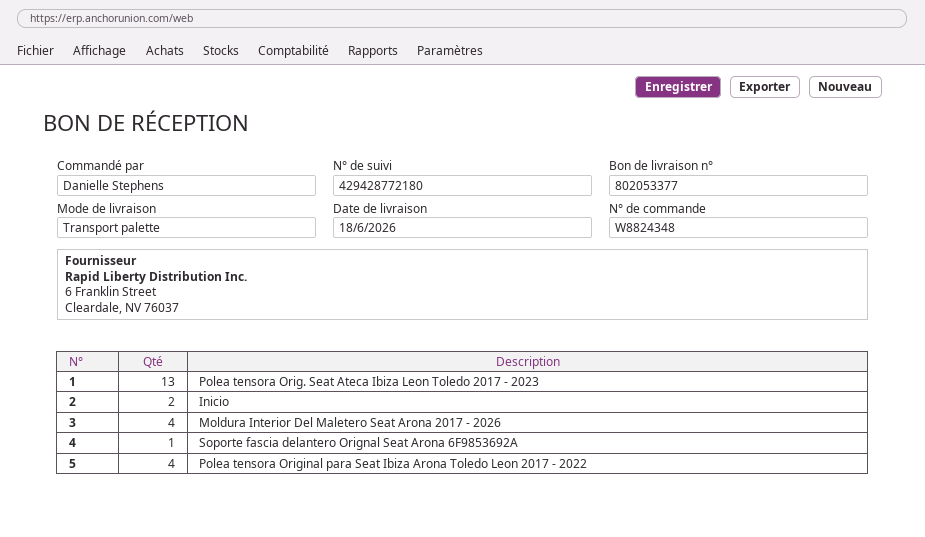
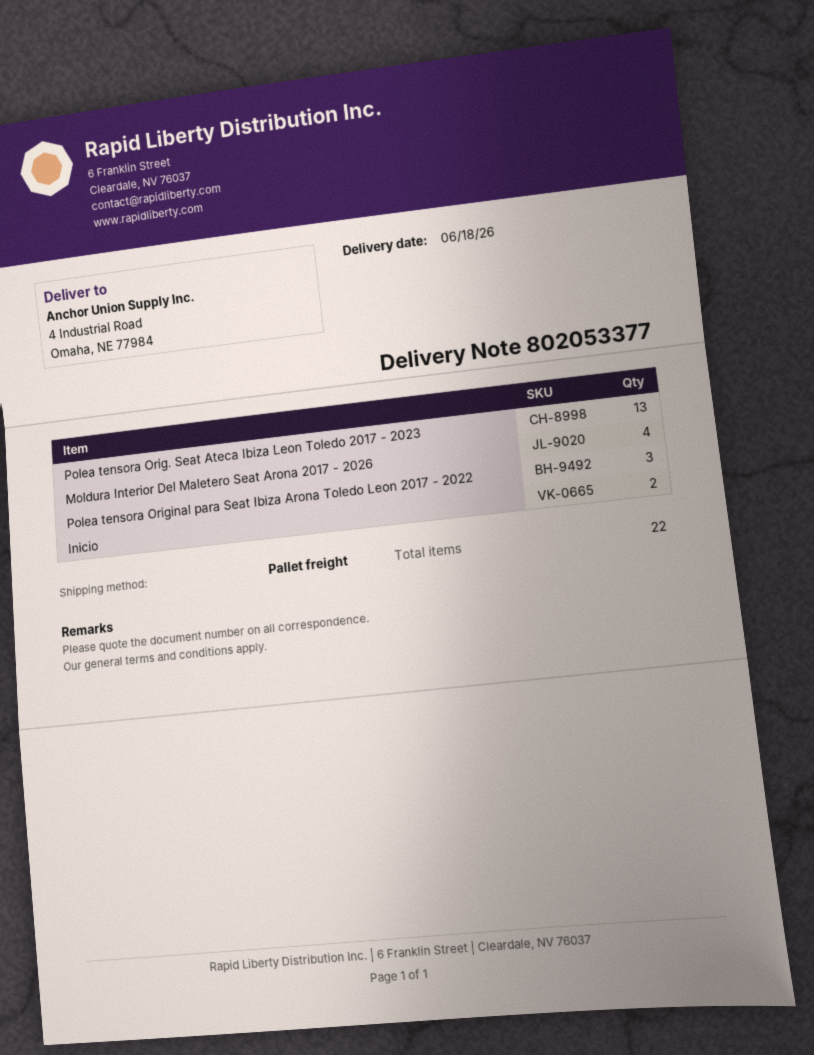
Soporte fascia delantero Orignal Seat Arona 6F9853692A: 1 -> none
Polea tensora Original para Seat Ibiza Arona Toledo Leon 2017 - 2022: 4 -> 3

